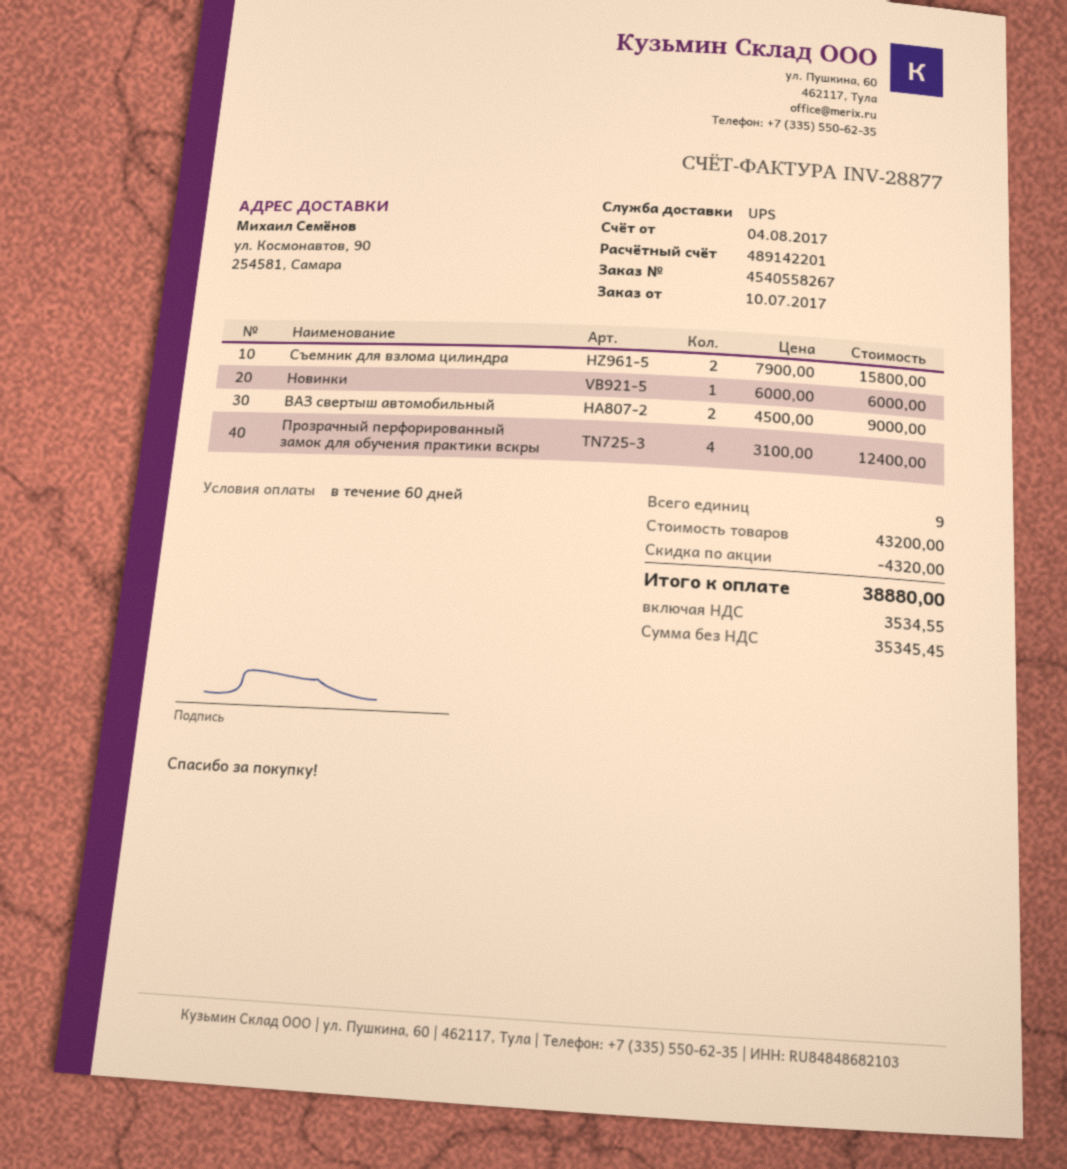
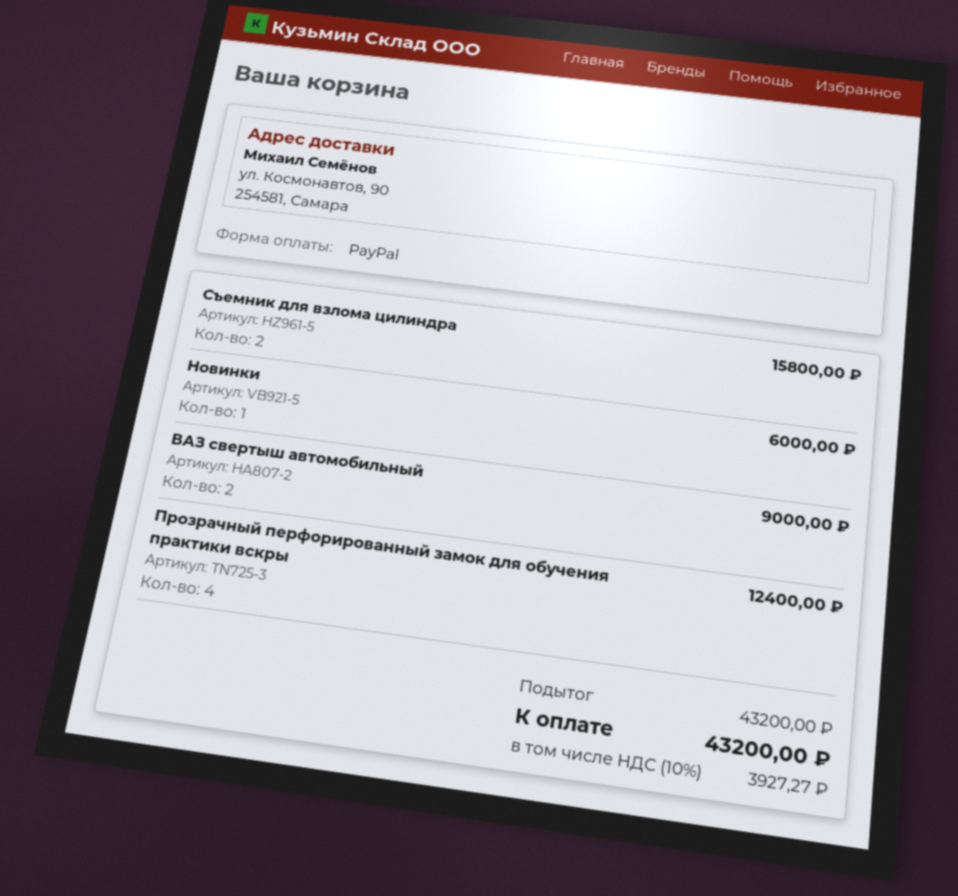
discount: 4320.00 -> none
tax: 3534.55 -> 3927.27
total: 38880.00 -> 43200.00

